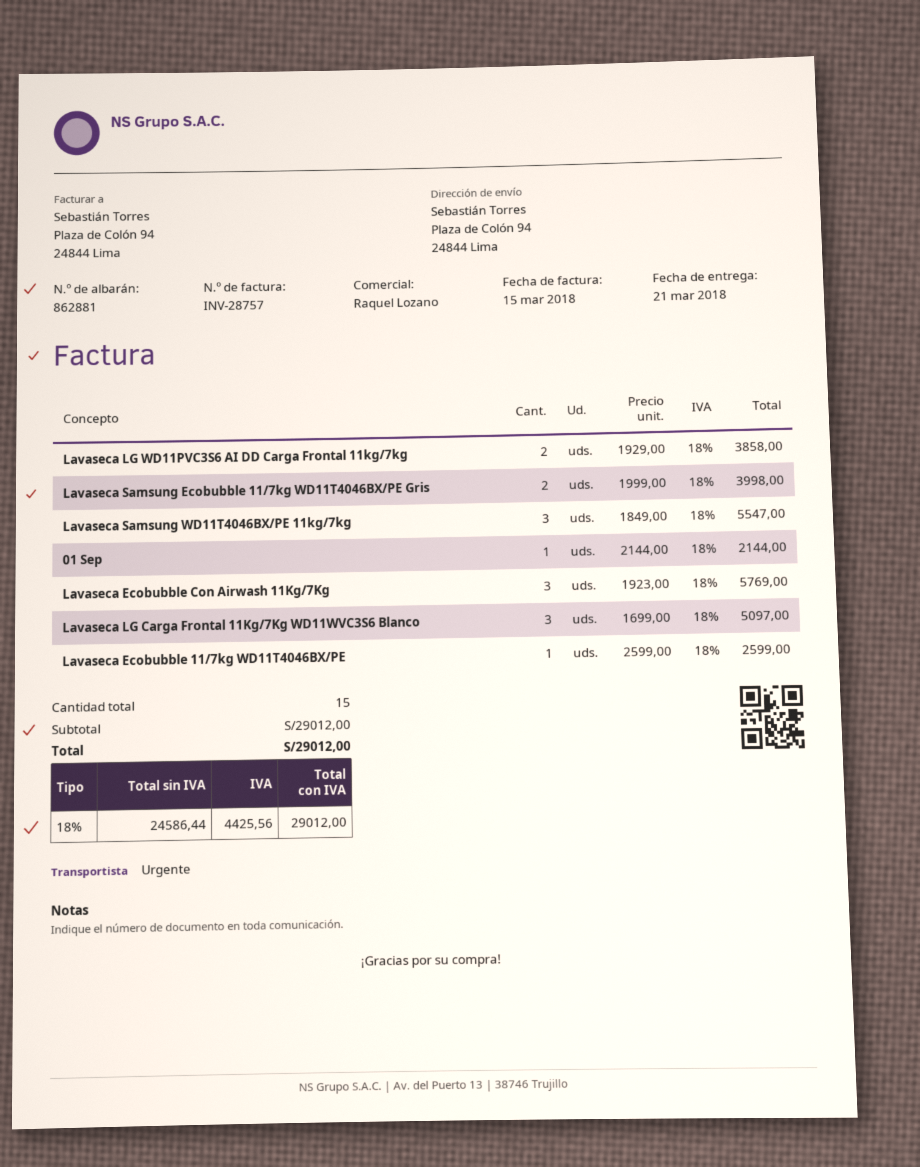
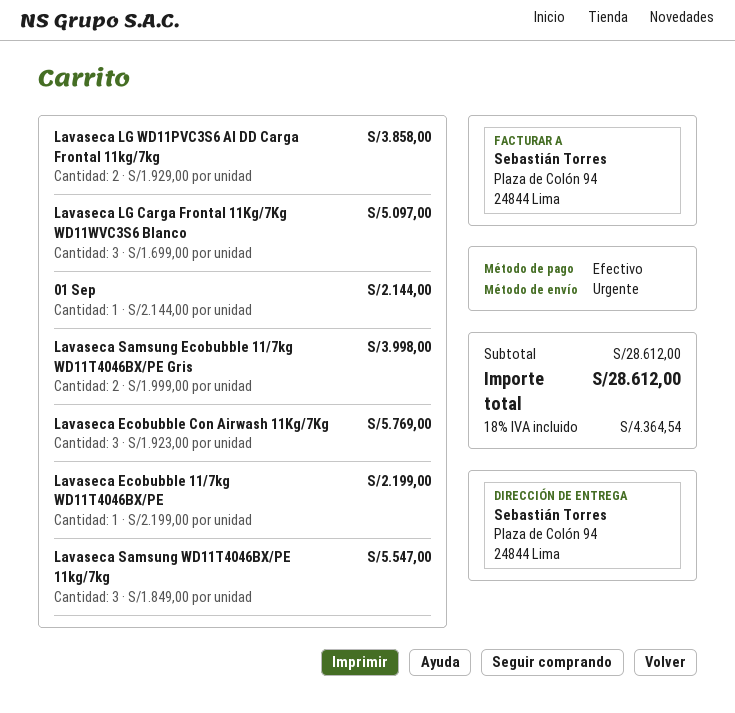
Lavaseca Ecobubble 11/7kg WD11T4046BX/PE: 1 x 2599.00 = 2599.00 -> 1 x 2199.00 = 2199.00
subtotal: 29012.00 -> 28612.00
tax: 18% = 4425.56 -> 18% = 4364.54
total: 29012.00 -> 28612.00

